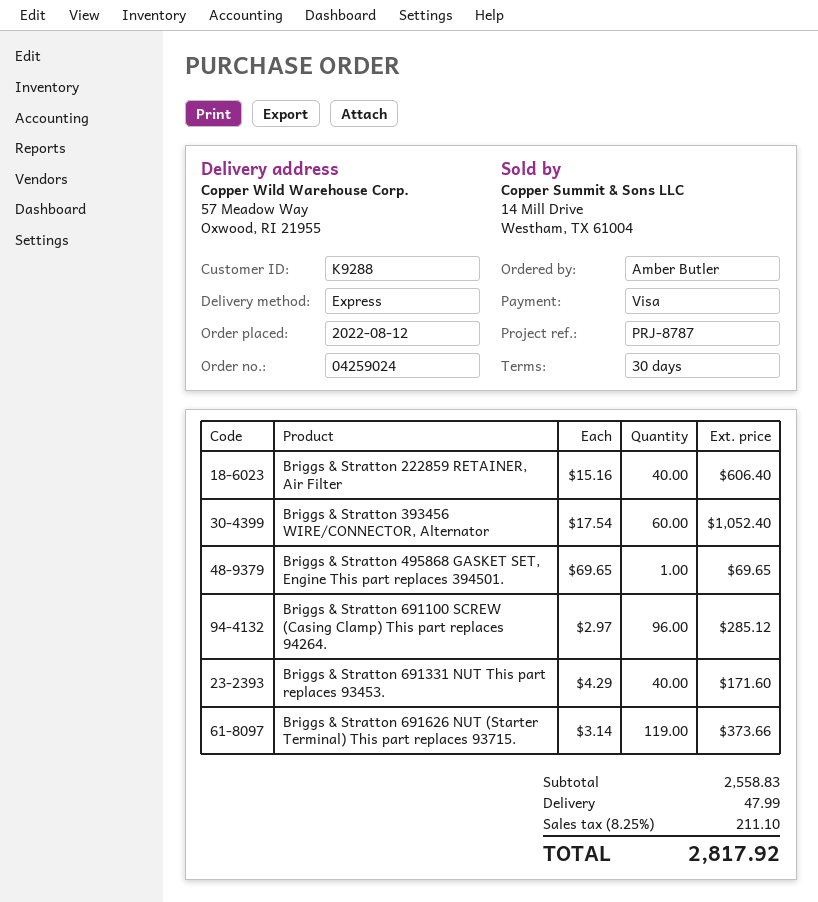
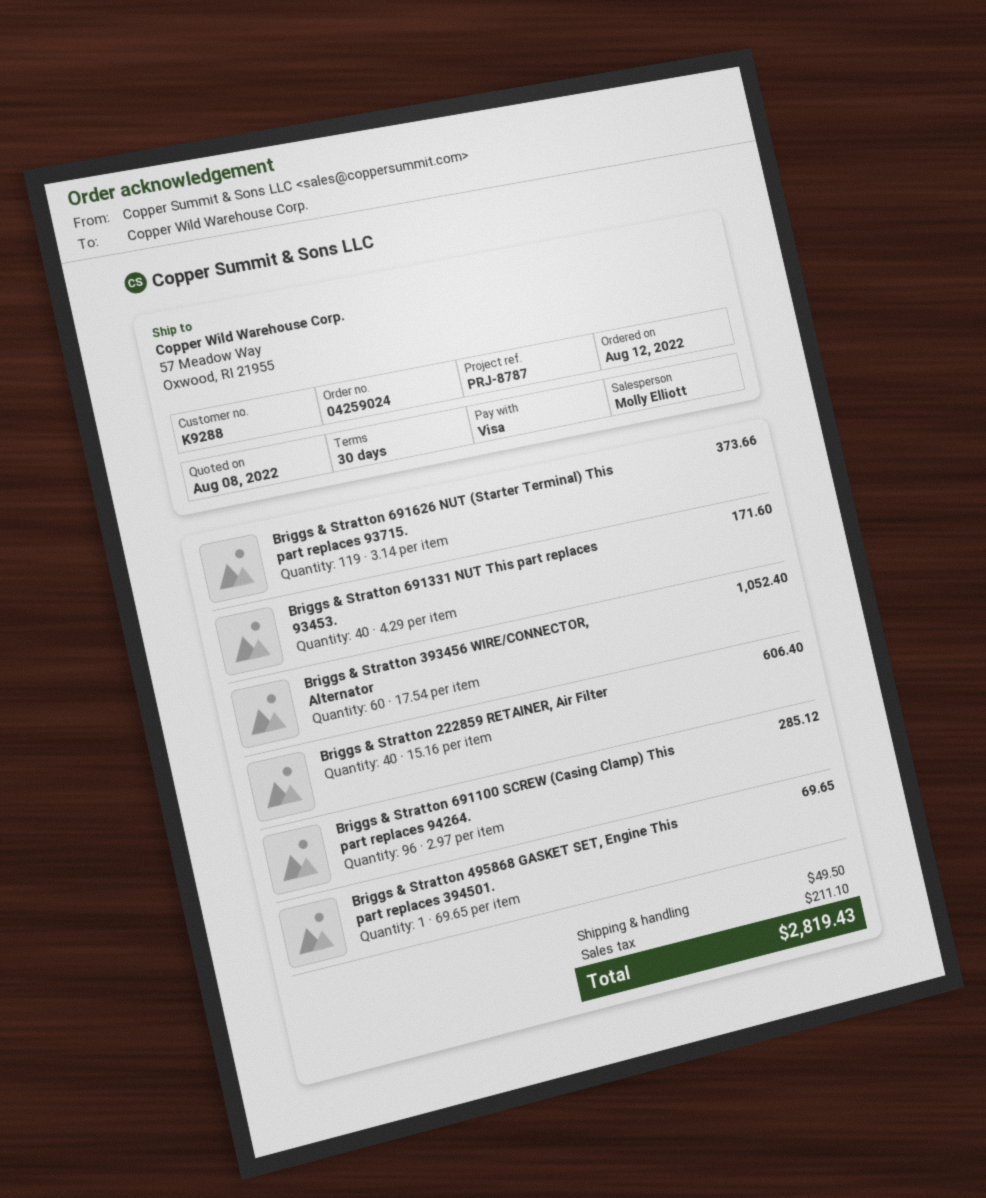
shipping: 47.99 -> 49.50
total: 2817.92 -> 2819.43

